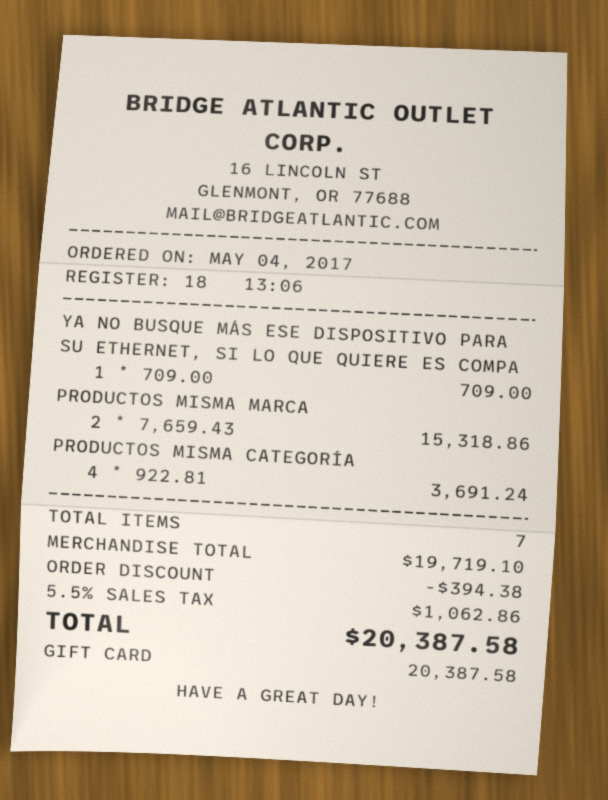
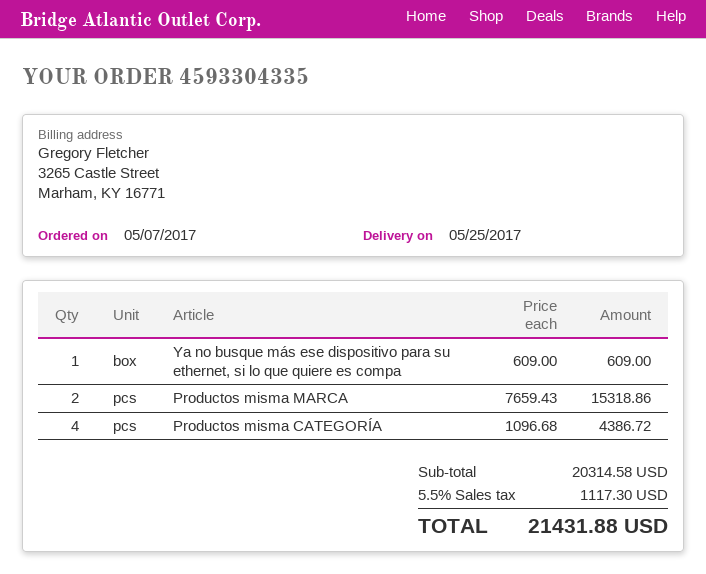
order date: 2017-05-04 -> 2017-05-07
YA NO BUSQUE MÁS ESE DISPOSITIVO PARA SU ETHERNET, SI LO QUE QUIERE ES COMPA: 1 x 709.00 = 709.00 -> 1 x 609.00 = 609.00
PRODUCTOS MISMA CATEGORÍA: 4 x 922.81 = 3691.24 -> 4 x 1096.68 = 4386.72
subtotal: 19719.10 -> 20314.58
discount: 394.38 -> none
tax: 5.5% = 1062.86 -> 5.5% = 1117.30
total: 20387.58 -> 21431.88

